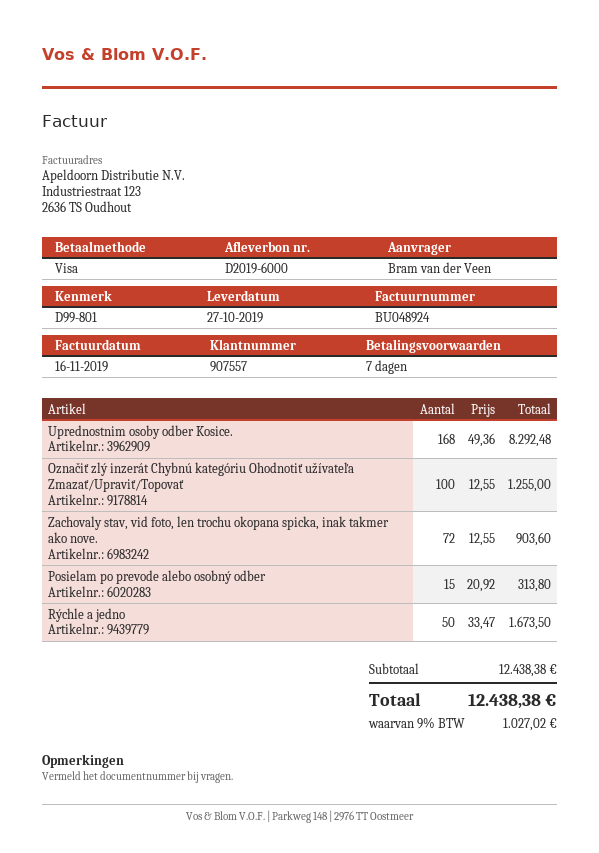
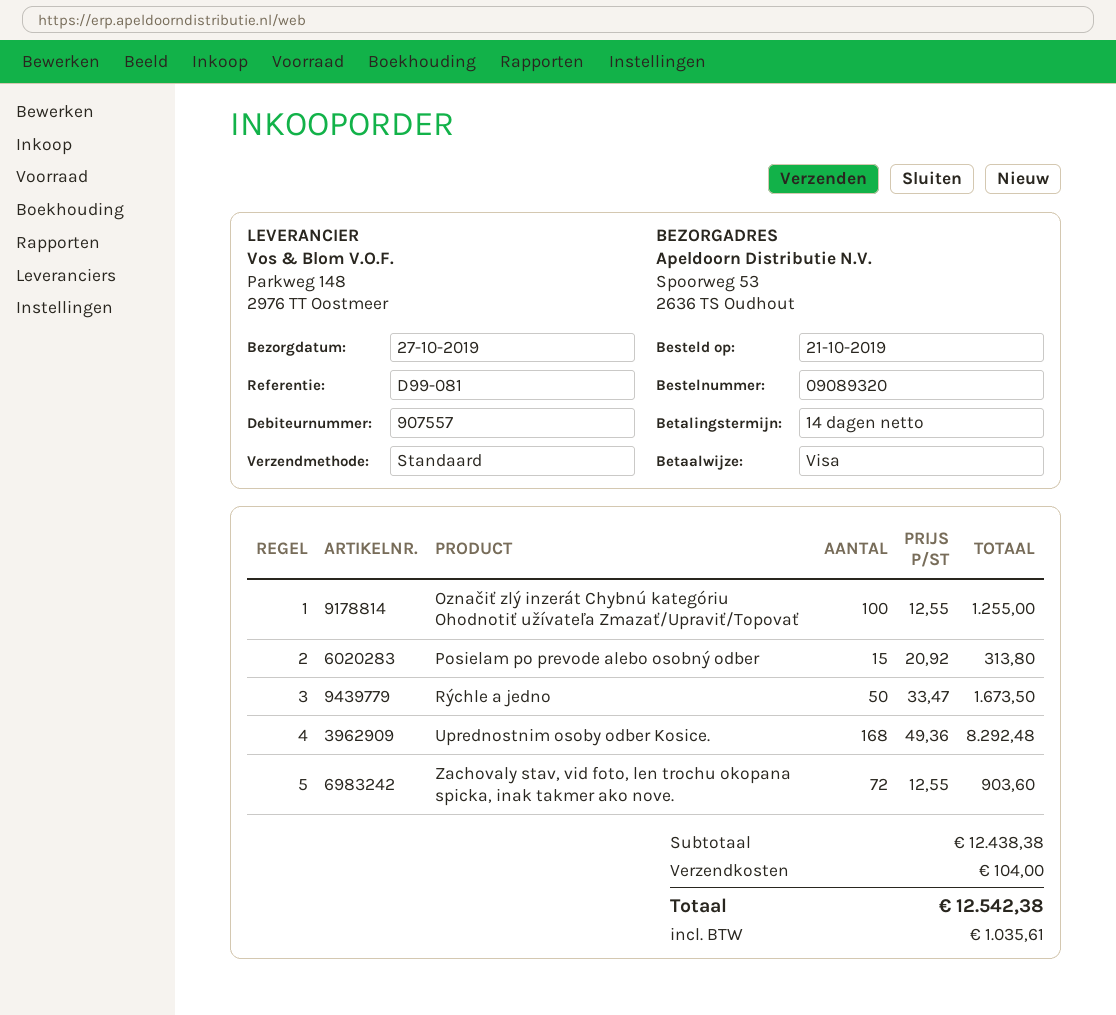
payment terms: 7 days -> 14 days
reference: D99-801 -> D99-081
shipping: none -> 104.00
tax: 1027.02 -> 1035.61
total: 12438.38 -> 12542.38

